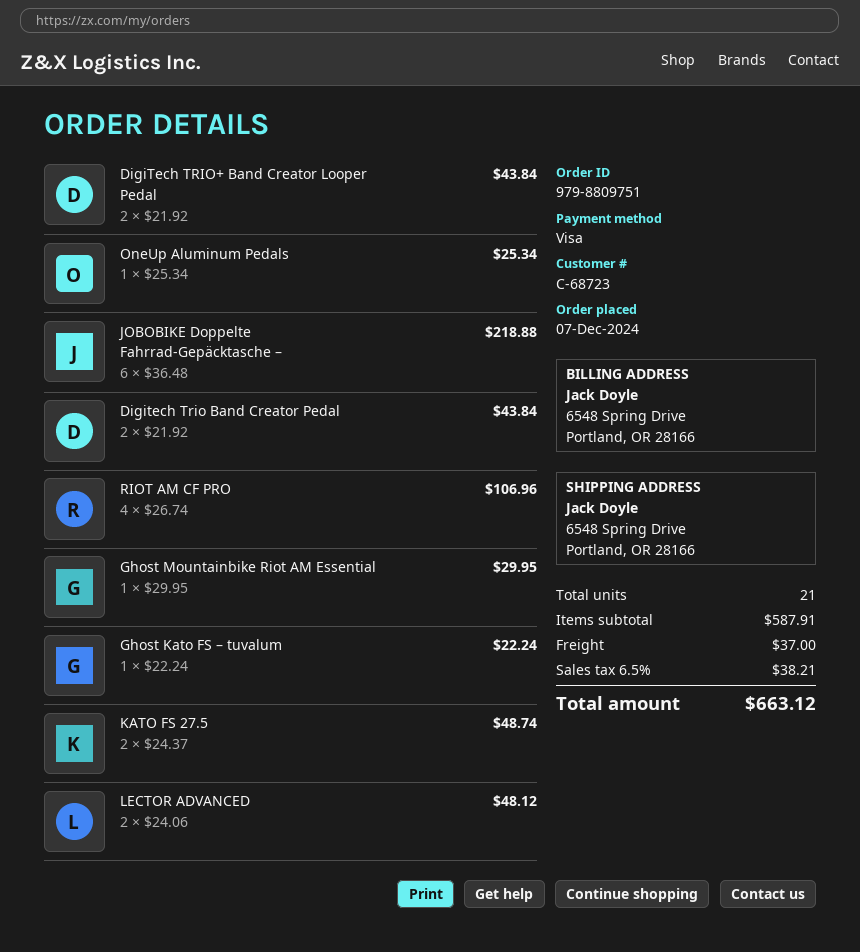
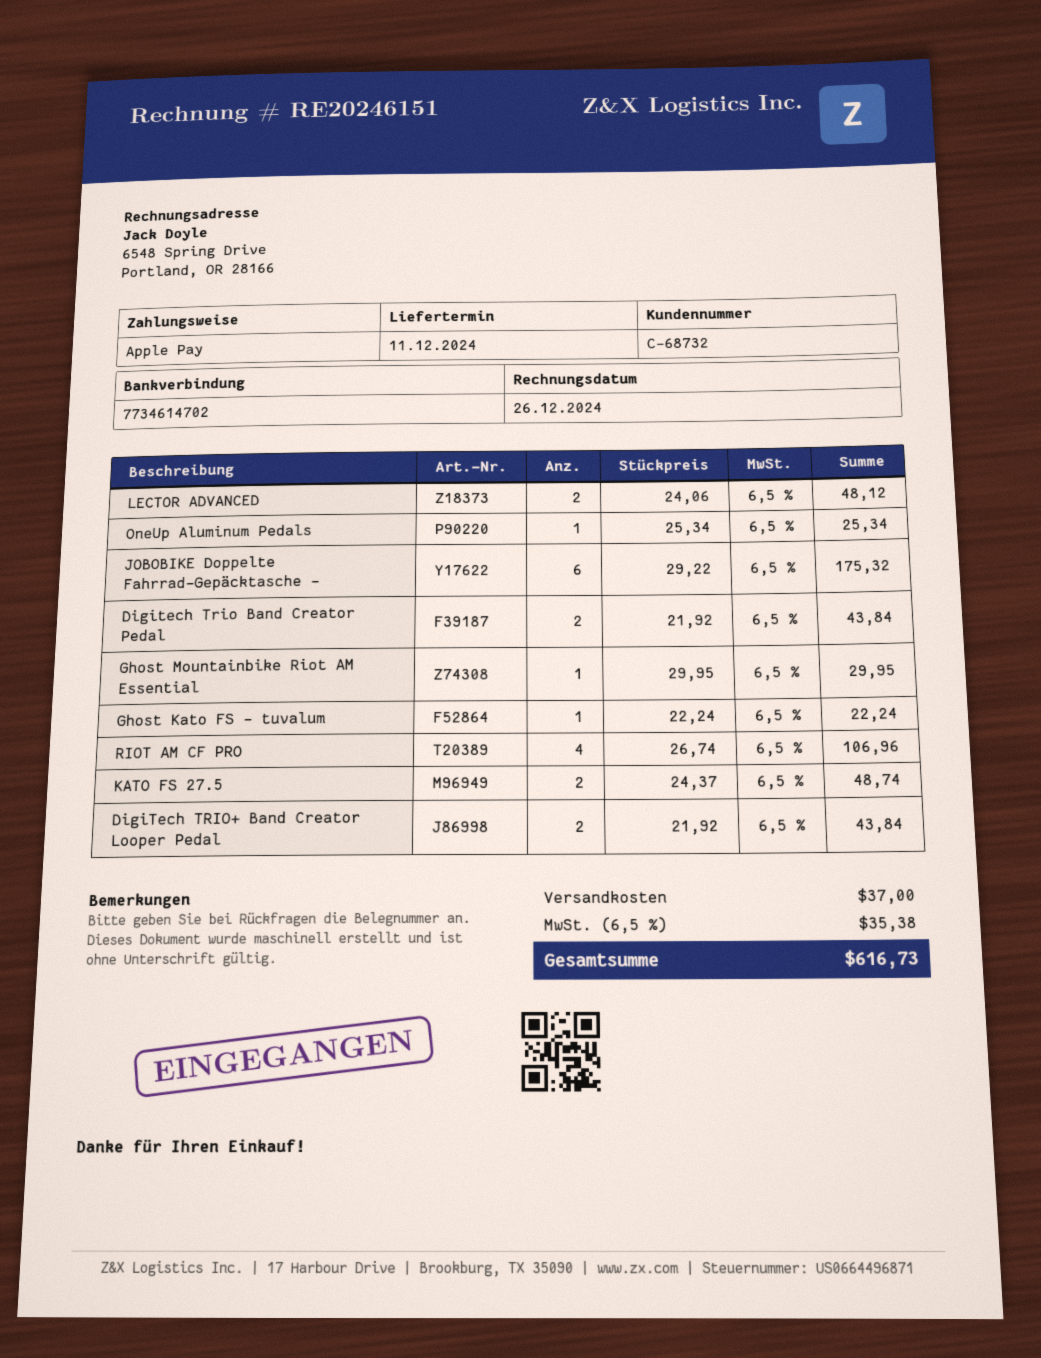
customer number: C-68723 -> C-68732
payment method: Visa -> Apple Pay
JOBOBIKE Doppelte Fahrrad-Gepäcktasche –: 6 x 36.48 = 218.88 -> 6 x 29.22 = 175.32
tax: 6.5% = 38.21 -> 6.5% = 35.38
total: 663.12 -> 616.73

